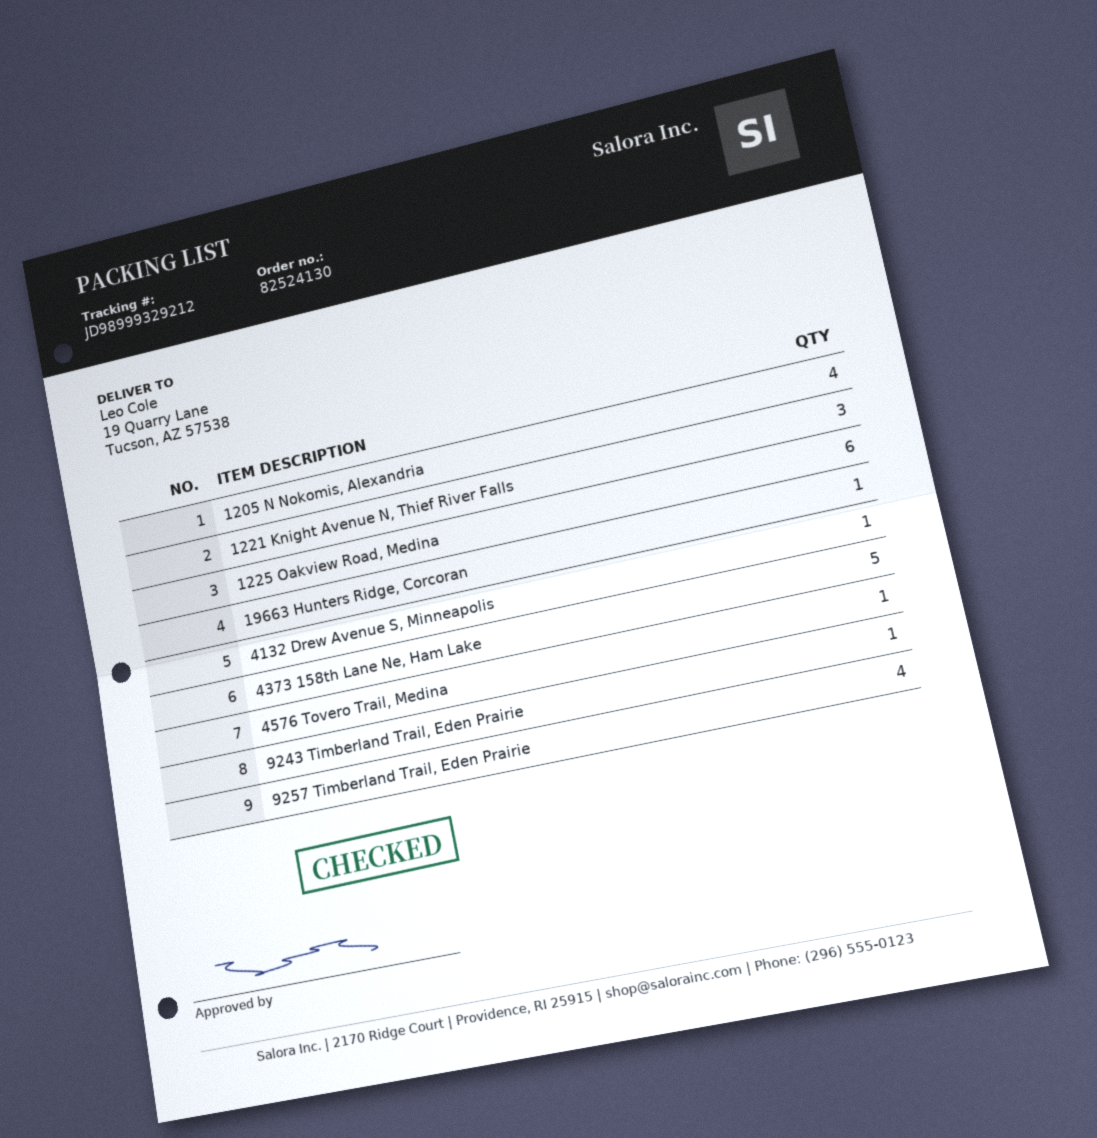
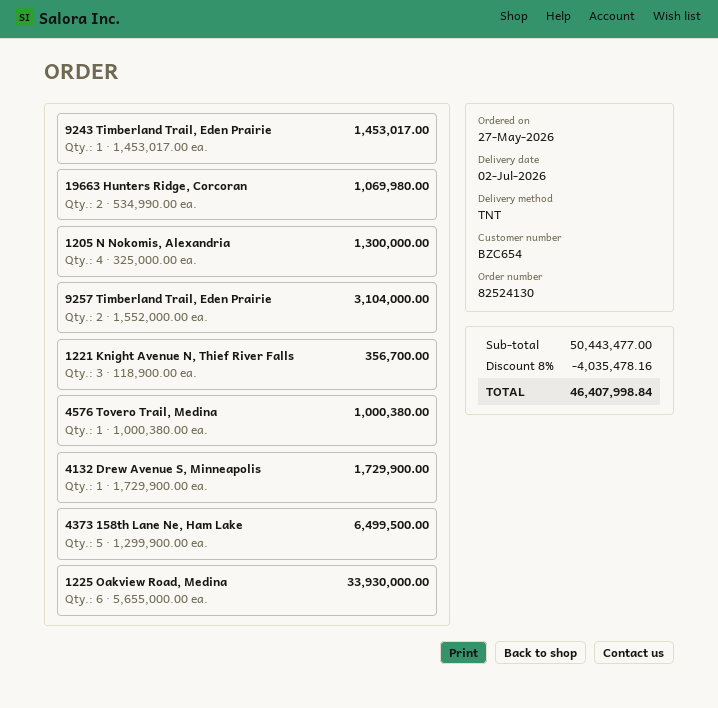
19663 Hunters Ridge, Corcoran: 1 -> 2
9257 Timberland Trail, Eden Prairie: 4 -> 2

